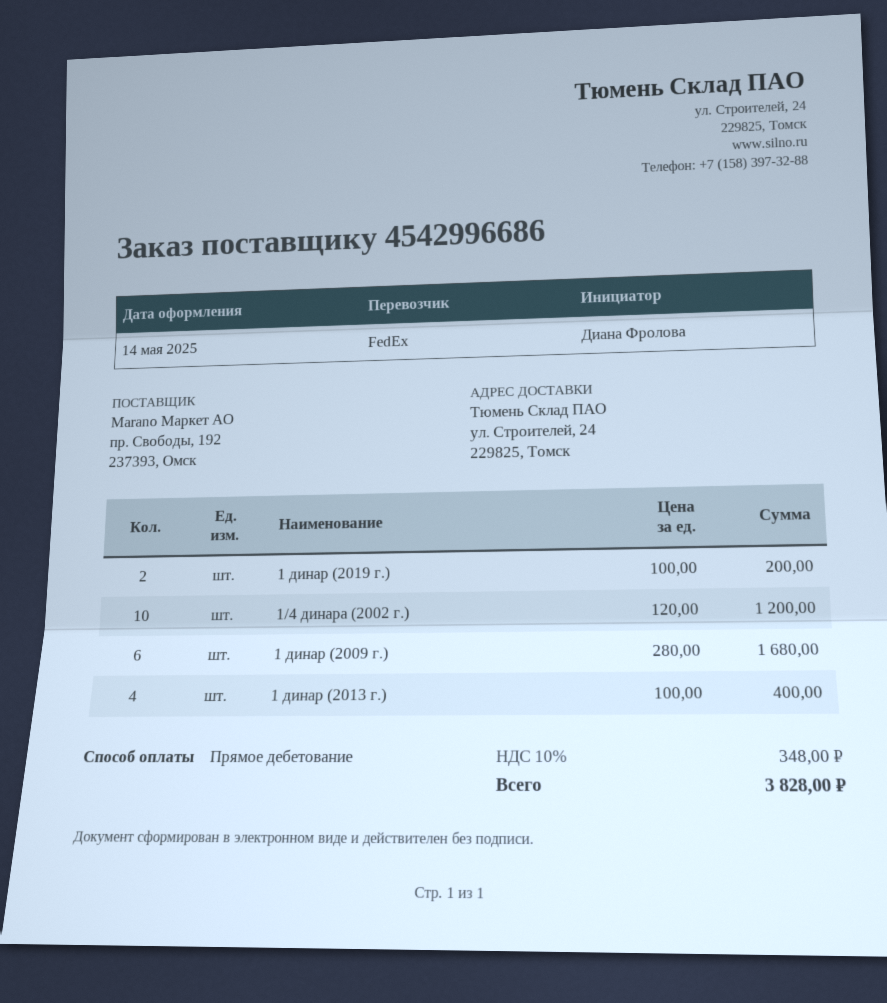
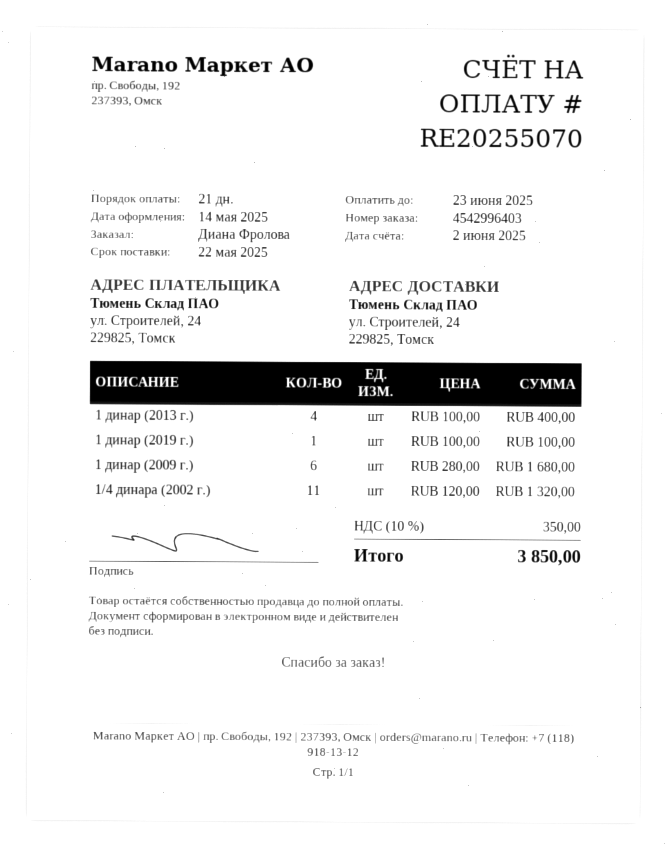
order number: 4542996686 -> 4542996403
1 динар (2019 г.): 2 x 100.00 = 200.00 -> 1 x 100.00 = 100.00
1/4 динара (2002 г.): 10 x 120.00 = 1200.00 -> 11 x 120.00 = 1320.00
tax: 10% = 348.00 -> 10% = 350.00
total: 3828.00 -> 3850.00

